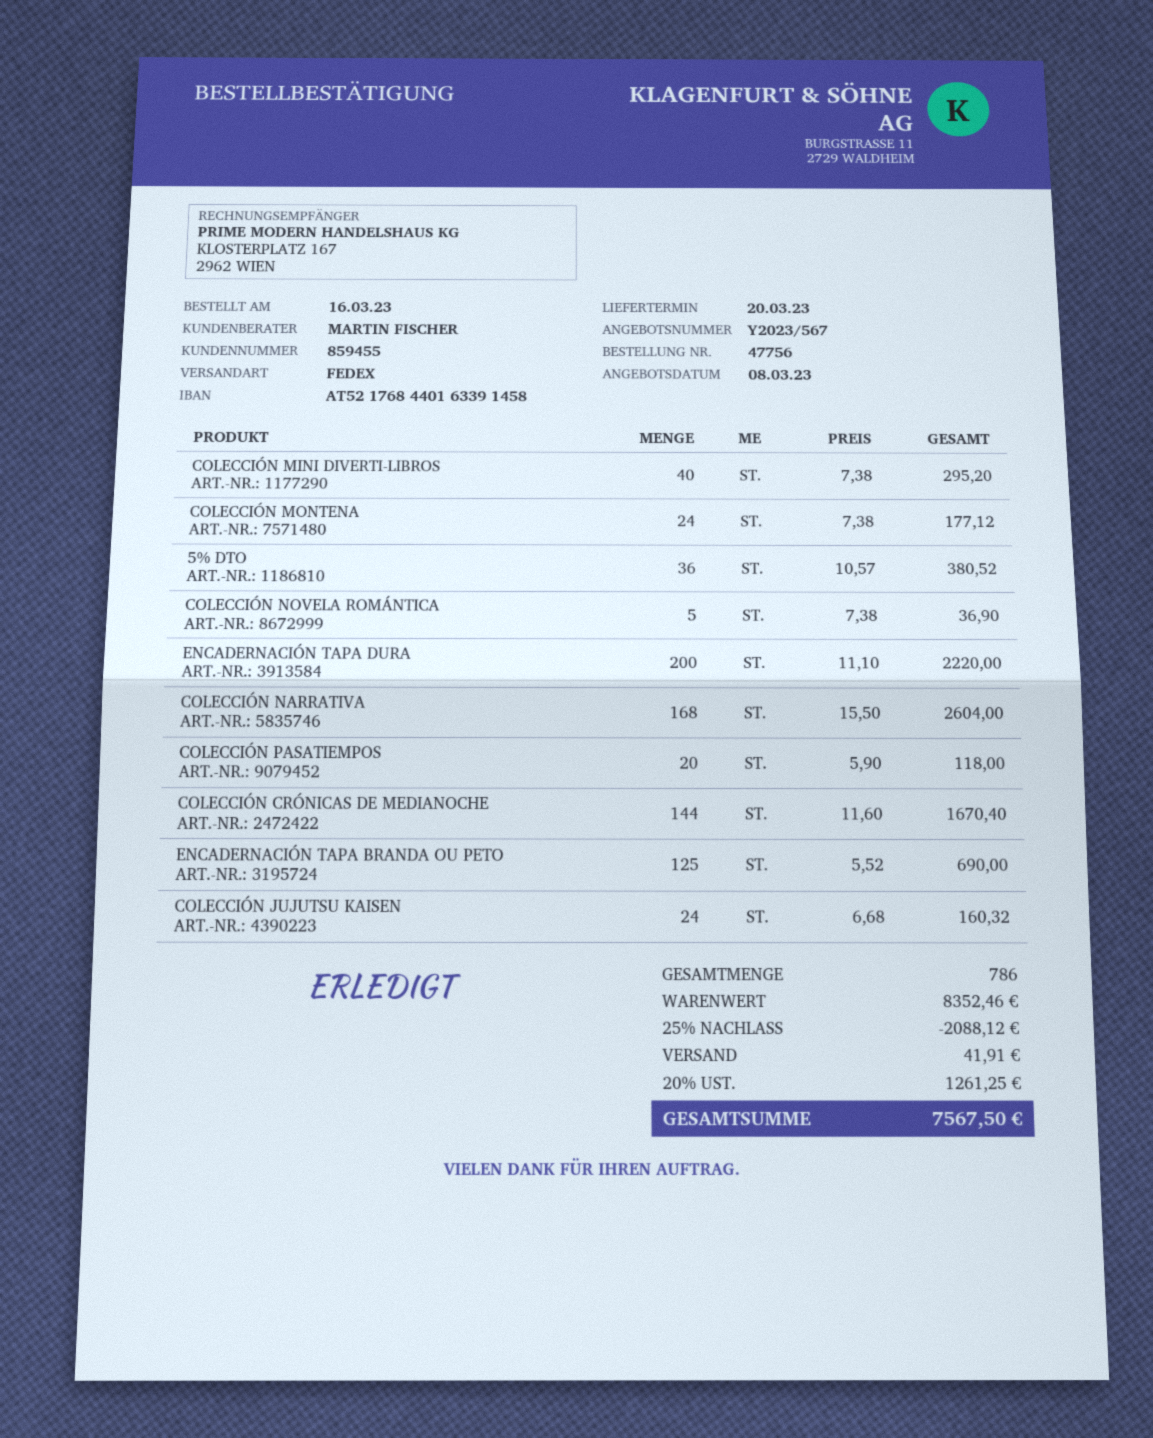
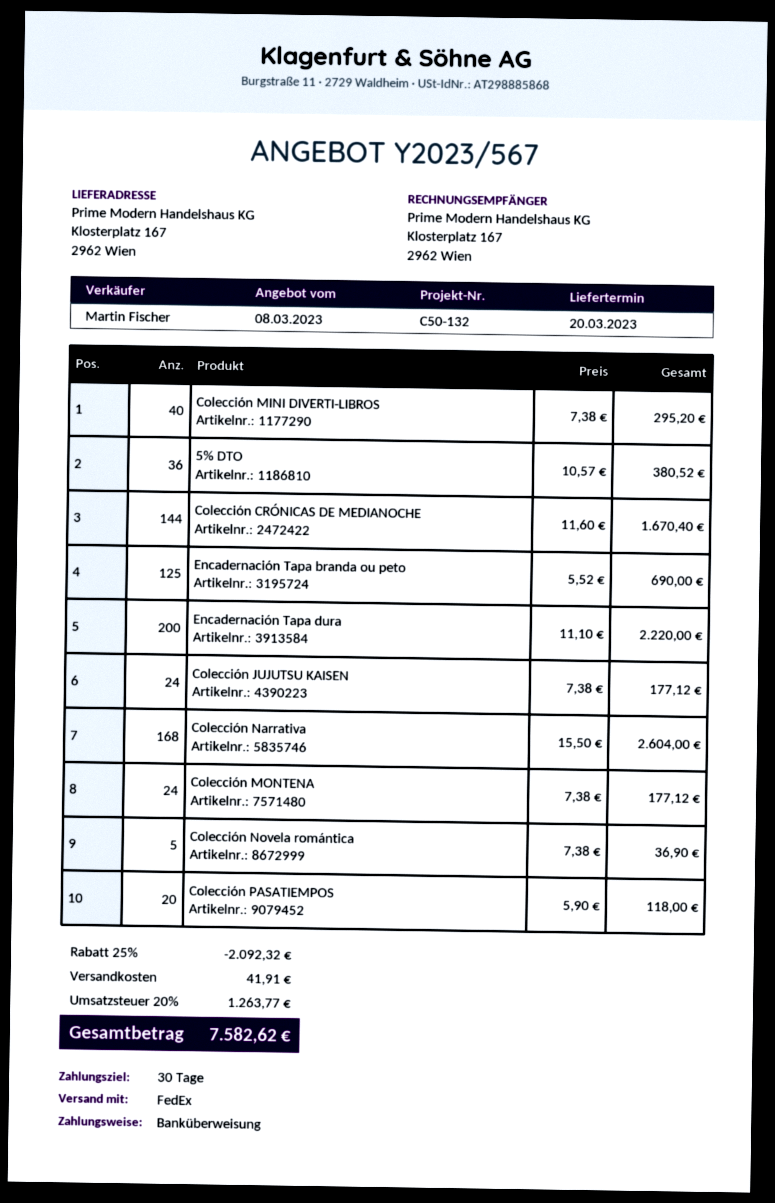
COLECCIÓN JUJUTSU KAISEN: 24 x 6.68 = 160.32 -> 24 x 7.38 = 177.12
discount: 25% = 2088.12 -> 25% = 2092.32
tax: 20% = 1261.25 -> 20% = 1263.77
total: 7567.50 -> 7582.62

